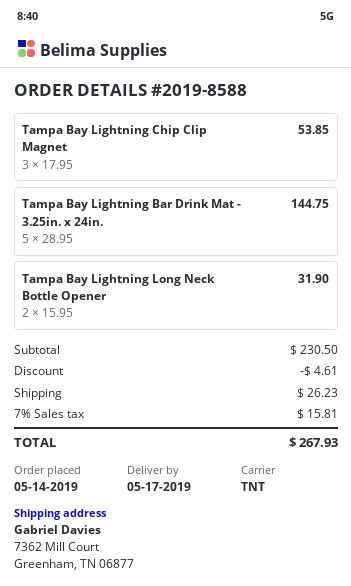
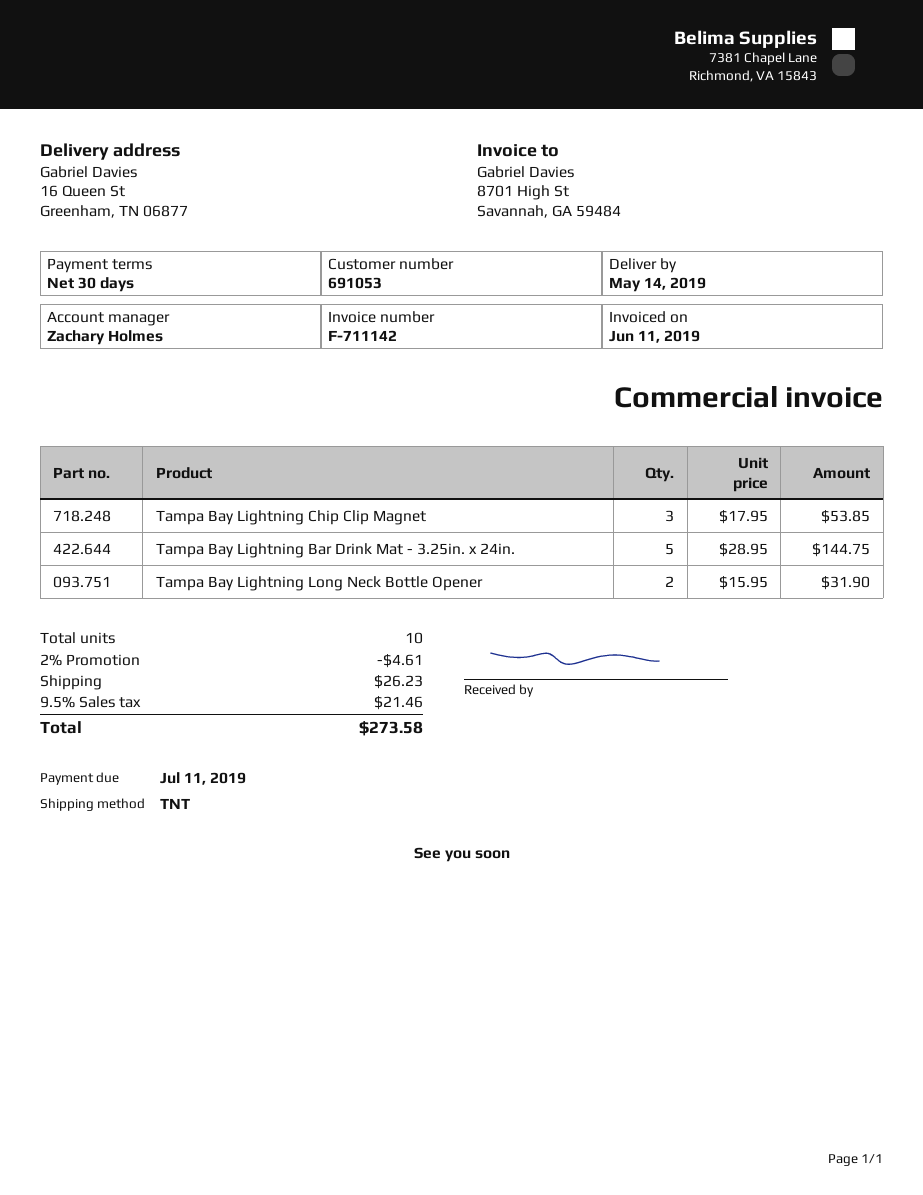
delivery date: 2019-05-17 -> 2019-05-14
ship to: 7362 Mill Court, Greenham, TN 06877 -> 16 Queen St, Greenham, TN 06877
tax: 7% = 15.81 -> 9.5% = 21.46
total: 267.93 -> 273.58

